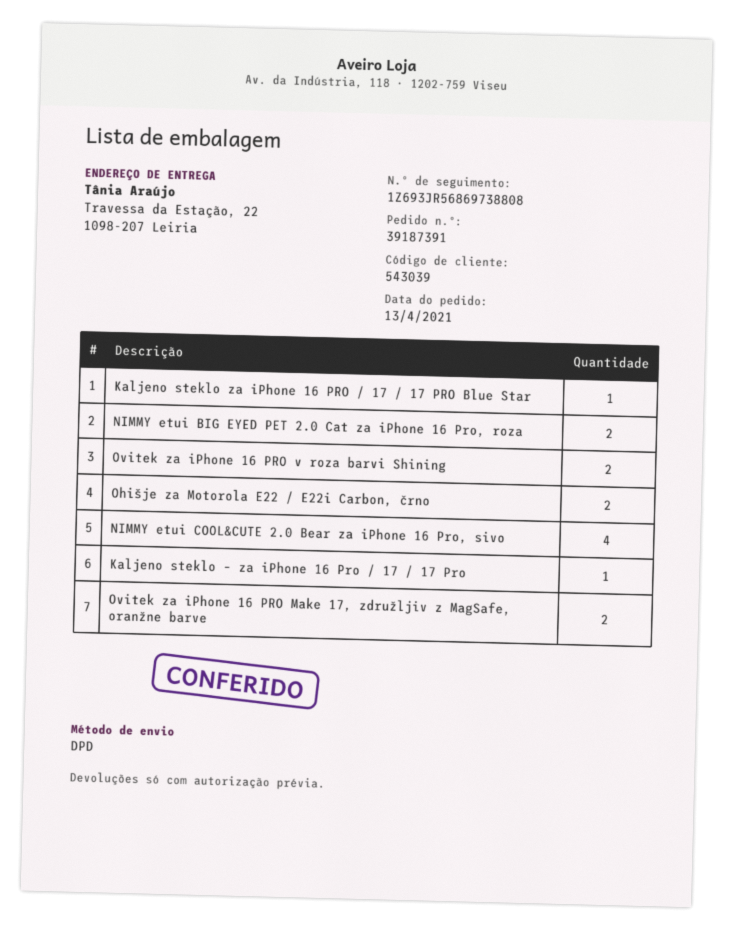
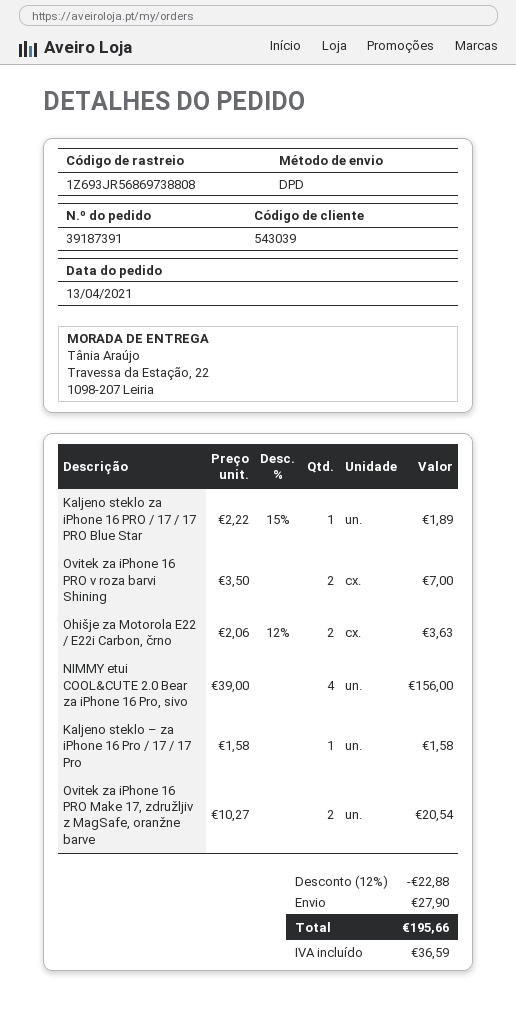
NIMMY etui BIG EYED PET 2.0 Cat za iPhone 16 Pro, roza: 2 -> none

